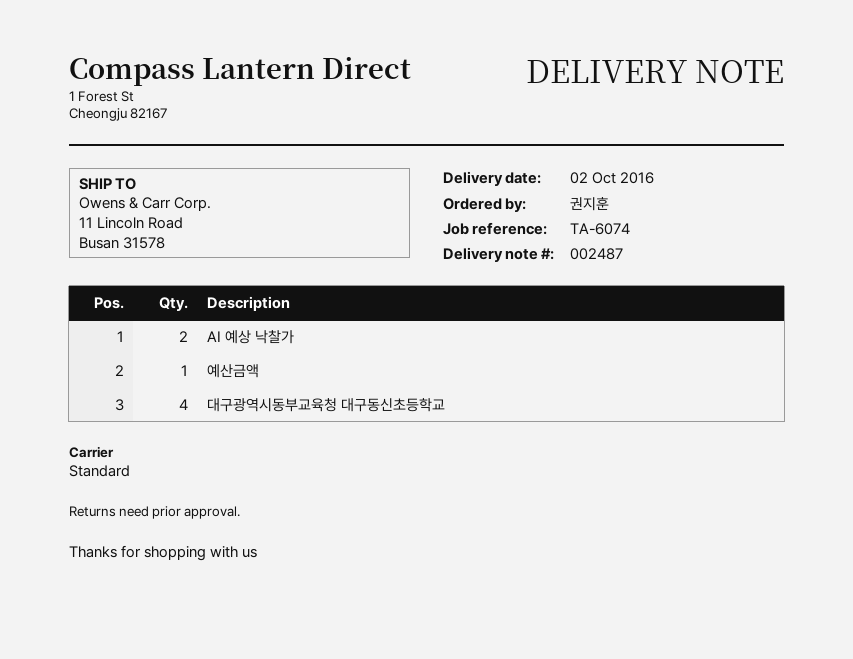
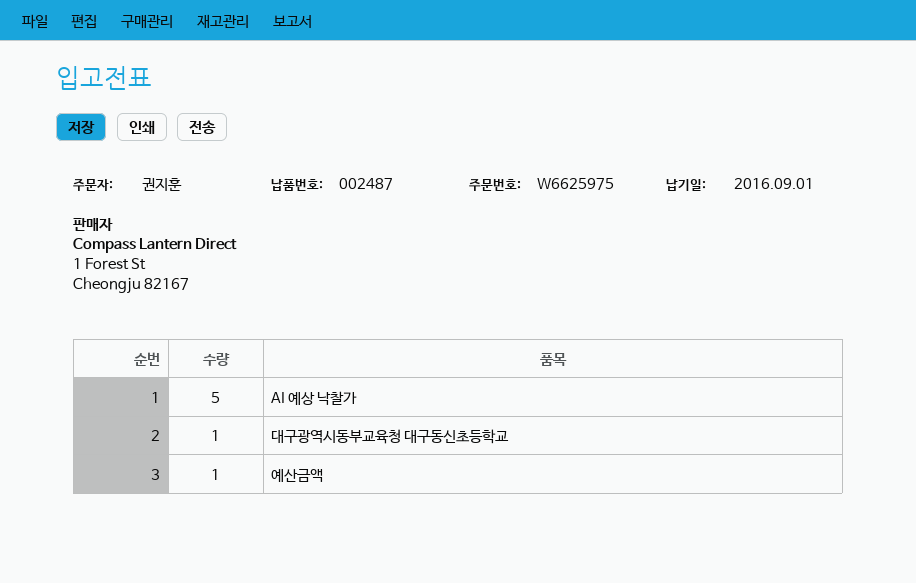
delivery date: 2016-10-02 -> 2016-09-01
AI 예상 낙찰가: 2 -> 5
대구광역시동부교육청 대구동신초등학교: 4 -> 1

